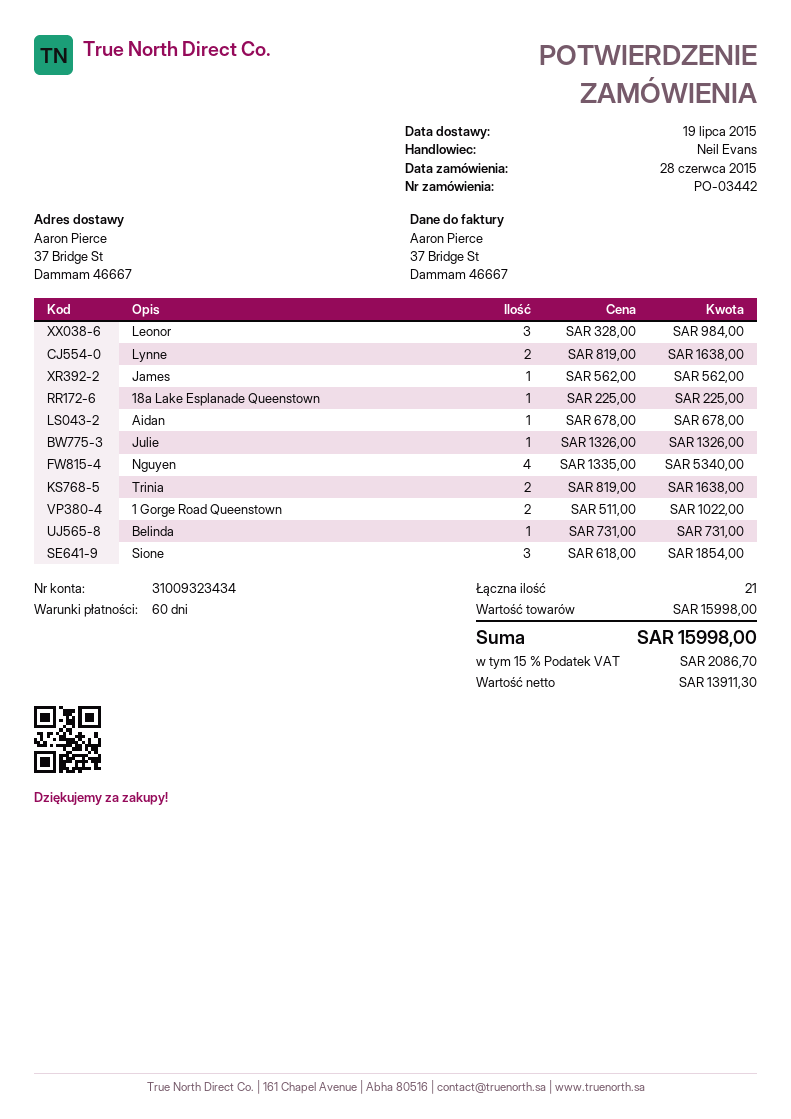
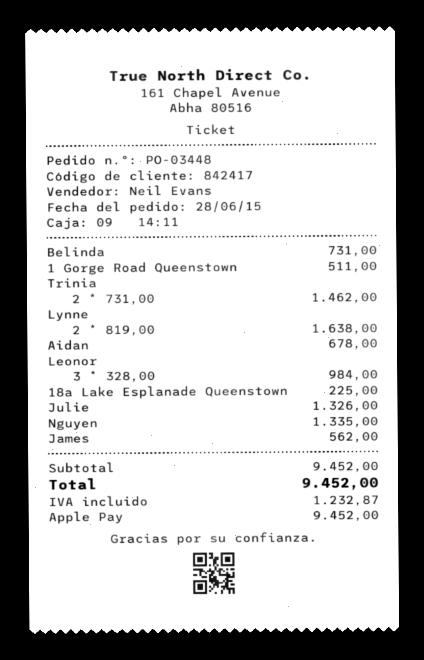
order number: PO-03442 -> PO-03448
Nguyen: 4 x 1335.00 = 5340.00 -> 1 x 1335.00 = 1335.00
Trinia: 2 x 819.00 = 1638.00 -> 2 x 731.00 = 1462.00
1 Gorge Road Queenstown: 2 x 511.00 = 1022.00 -> 1 x 511.00 = 511.00
Sione: 3 x 618.00 = 1854.00 -> none
subtotal: 15998.00 -> 9452.00
tax: 2086.70 -> 1232.87
total: 15998.00 -> 9452.00

